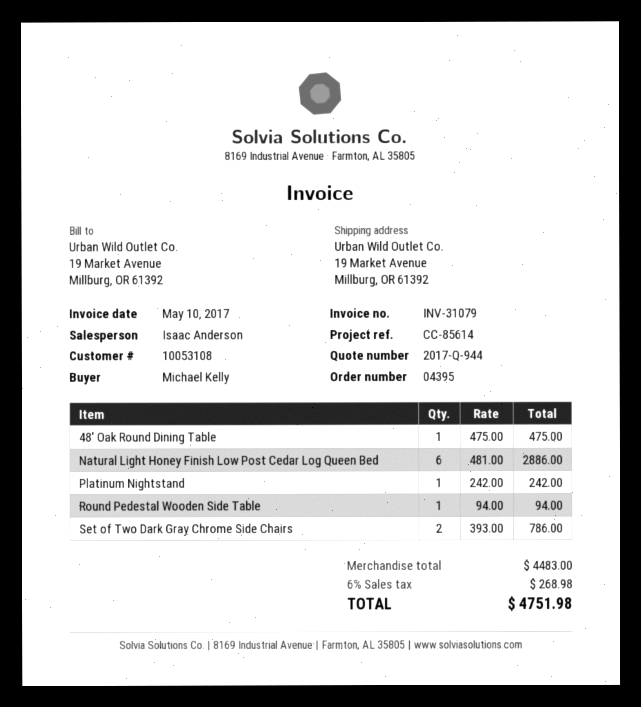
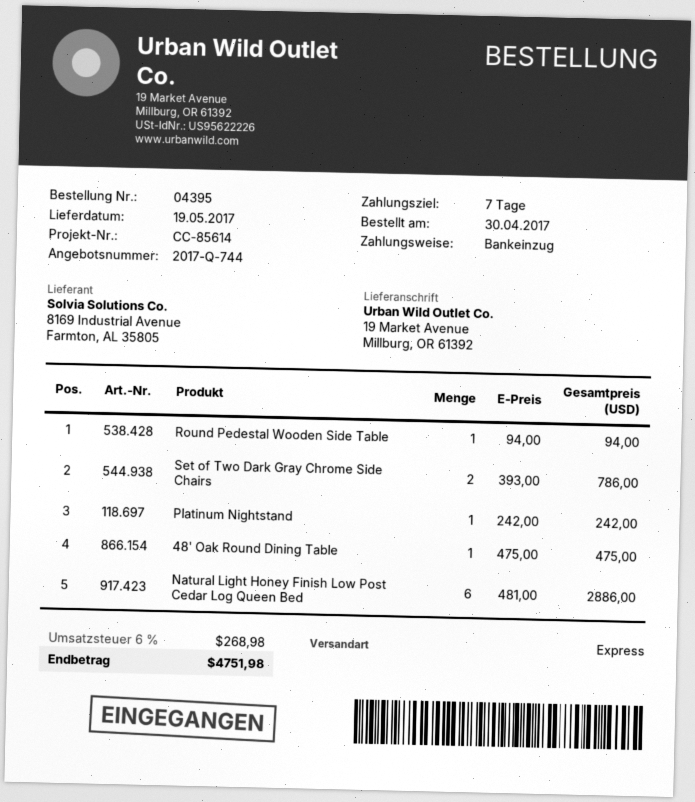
quote number: 2017-Q-944 -> 2017-Q-744

